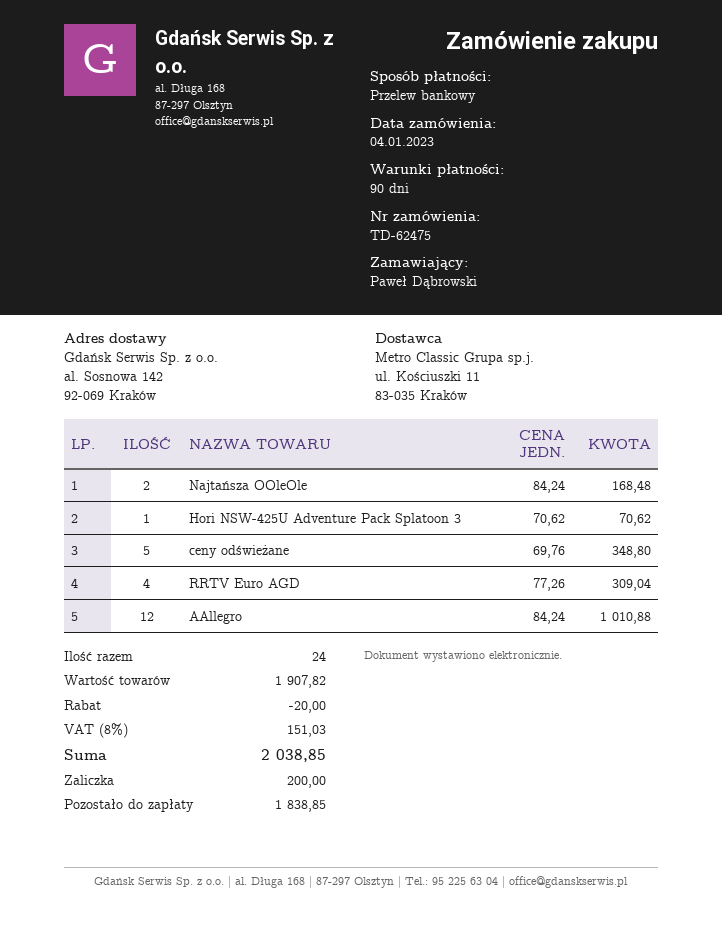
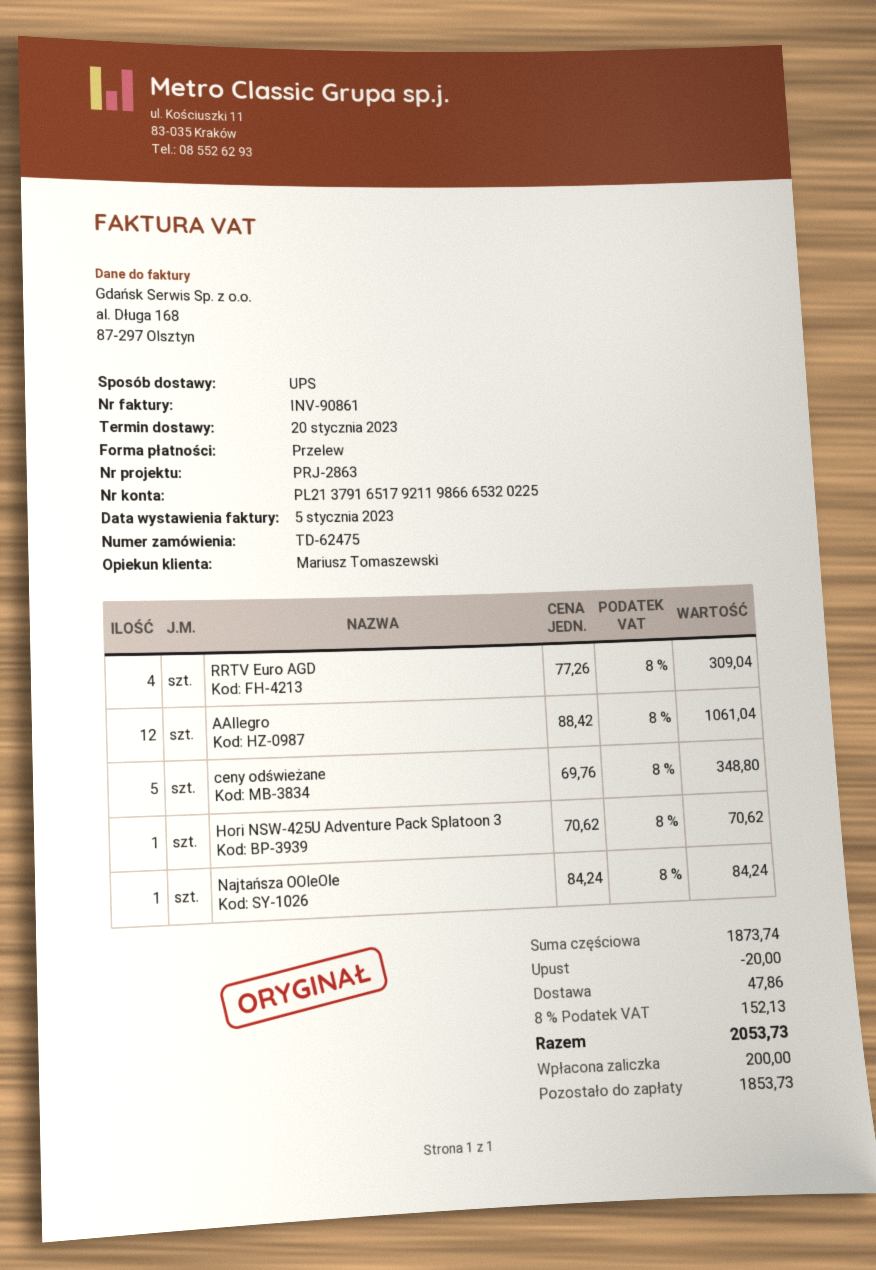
Najtańsza OOleOle: 2 x 84.24 = 168.48 -> 1 x 84.24 = 84.24
AAllegro: 12 x 84.24 = 1010.88 -> 12 x 88.42 = 1061.04
subtotal: 1907.82 -> 1873.74
shipping: none -> 47.86
tax: 8% = 151.03 -> 8% = 152.13
total: 2038.85 -> 2053.73
balance: 1838.85 -> 1853.73

